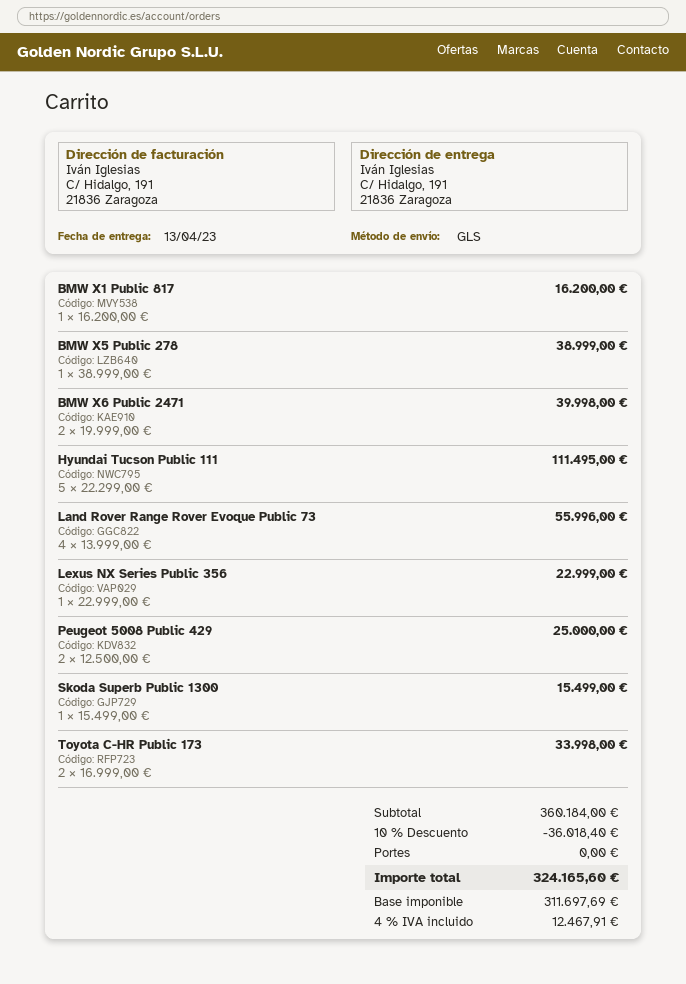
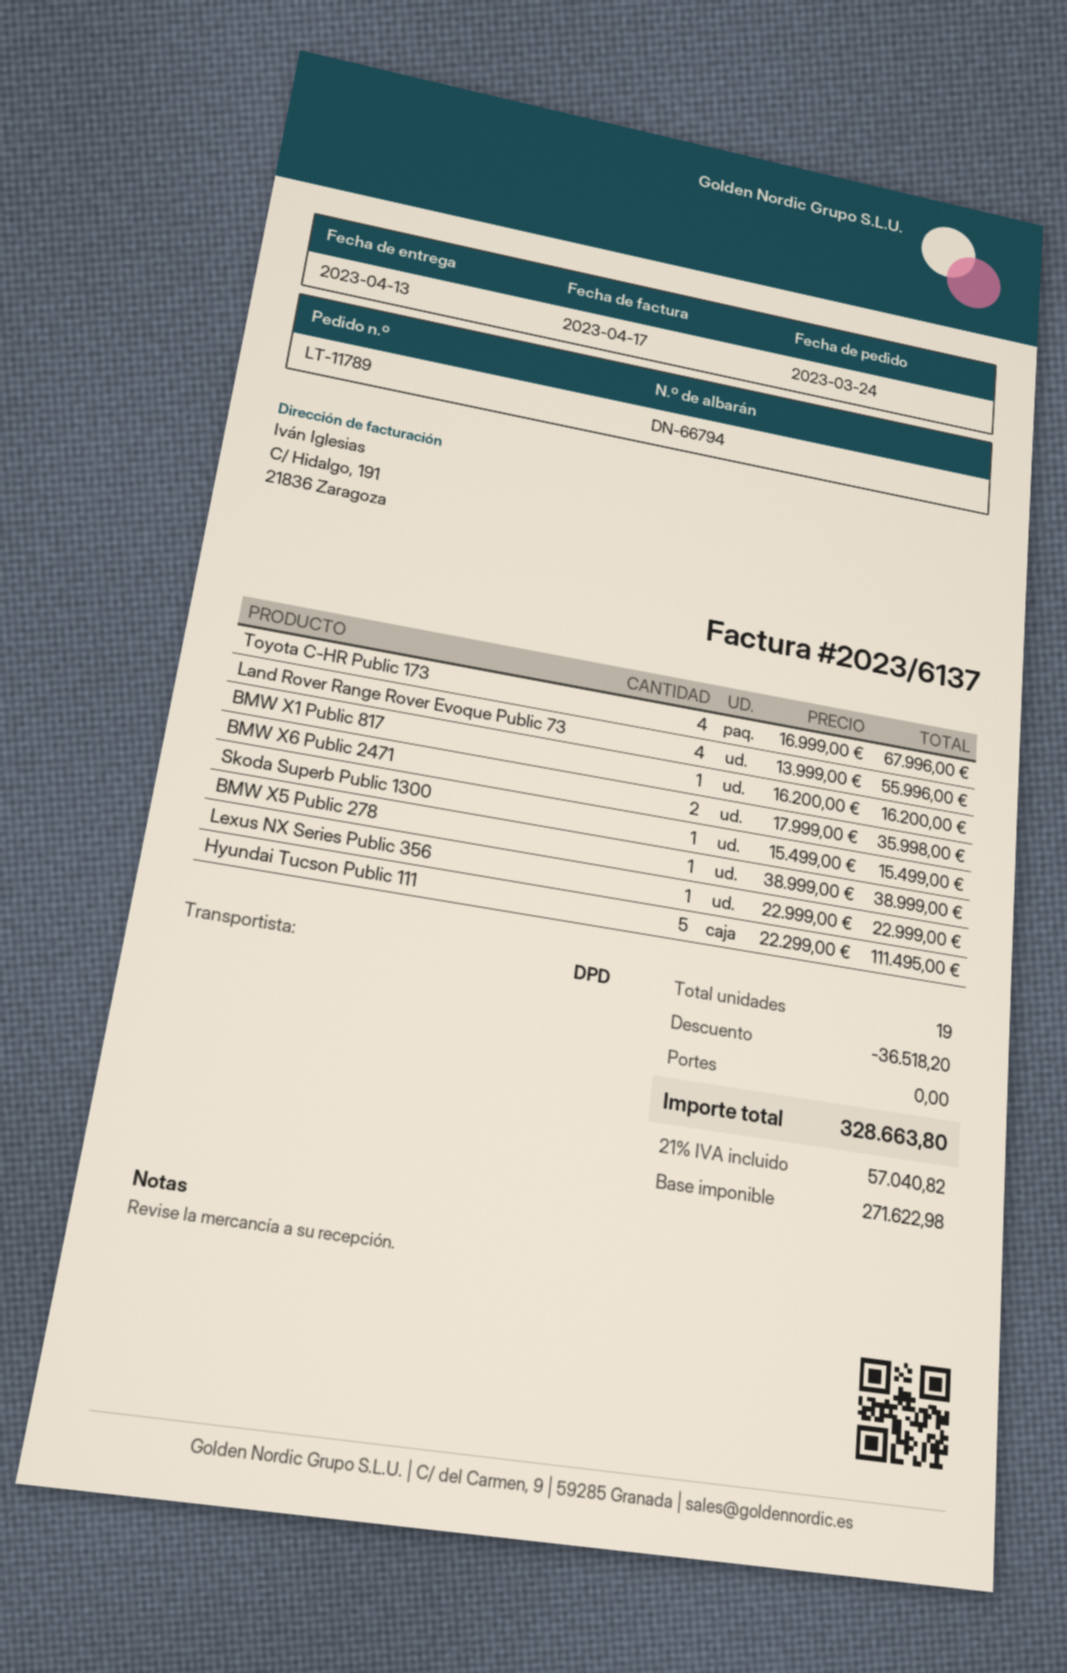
shipping method: GLS -> DPD
BMW X6 Public 2471: 2 x 19999.00 = 39998.00 -> 2 x 17999.00 = 35998.00
Peugeot 5008 Public 429: 2 x 12500.00 = 25000.00 -> none
Toyota C-HR Public 173: 2 x 16999.00 = 33998.00 -> 4 x 16999.00 = 67996.00
discount: 36018.40 -> 36518.20
net: 311697.69 -> 271622.98
tax: 4% = 12467.91 -> 21% = 57040.82
total: 324165.60 -> 328663.80

